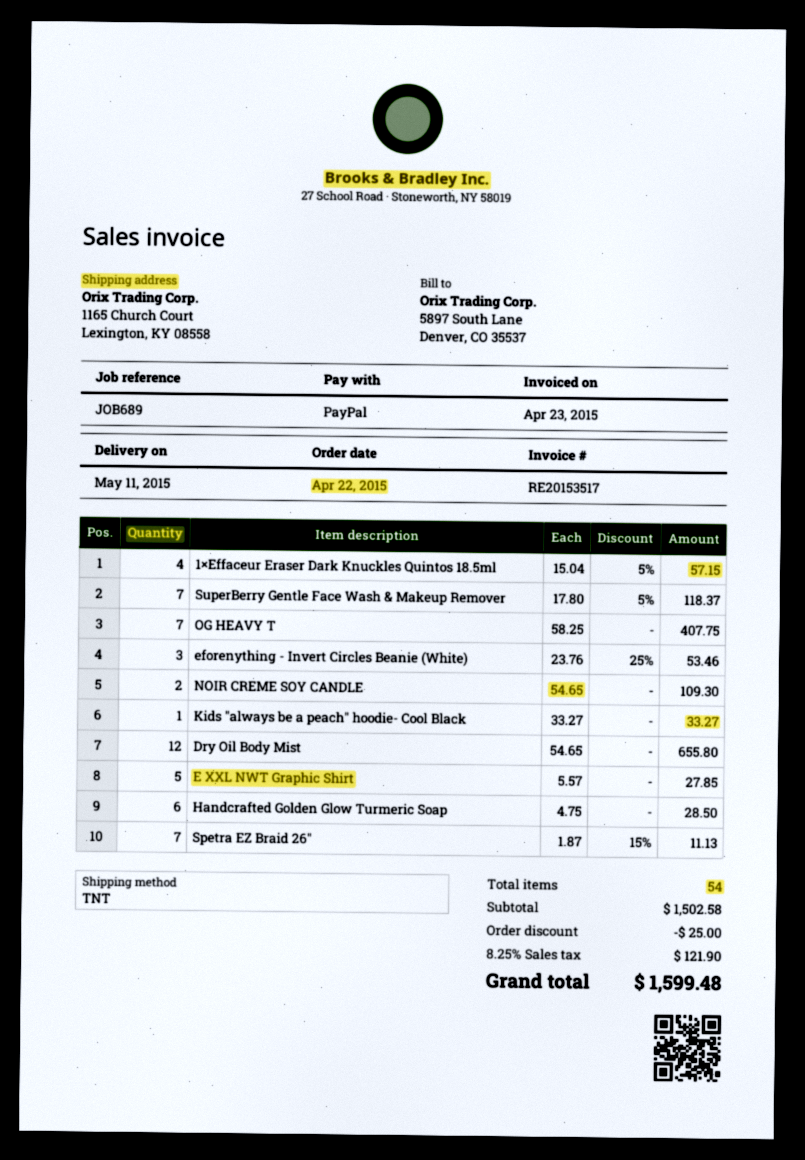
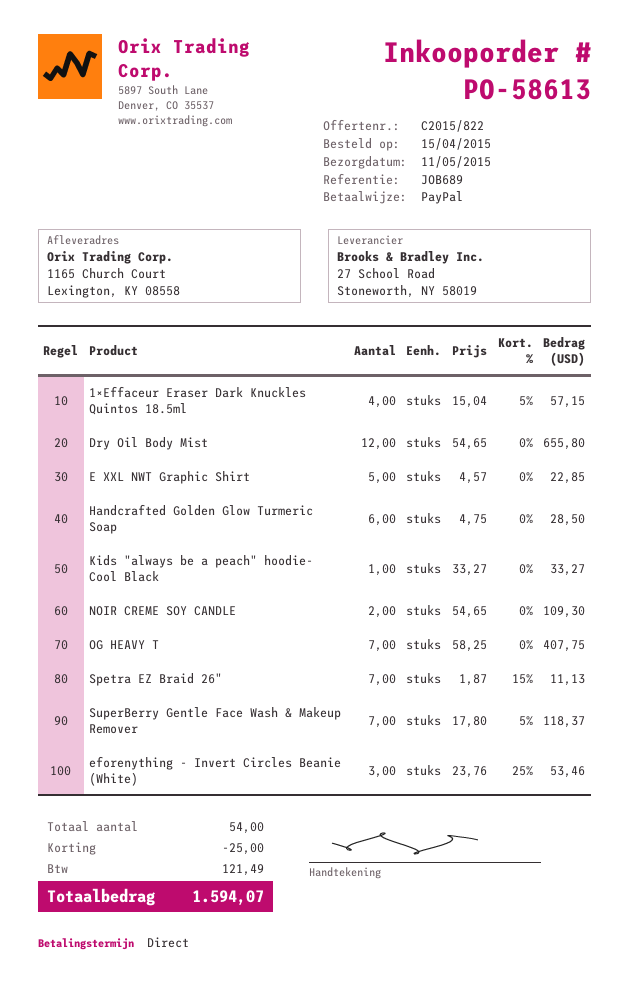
order date: 2015-04-22 -> 2015-04-15
E XXL NWT Graphic Shirt: 5 x 5.57 = 27.85 -> 5 x 4.57 = 22.85
tax: 121.90 -> 121.49
total: 1599.48 -> 1594.07

